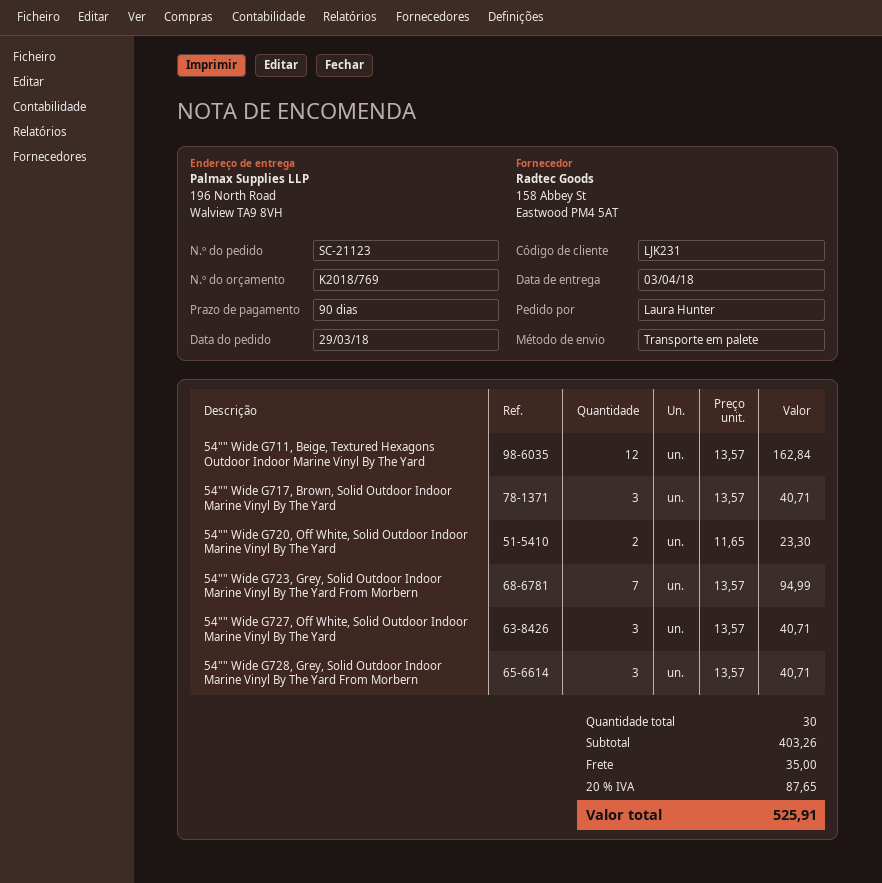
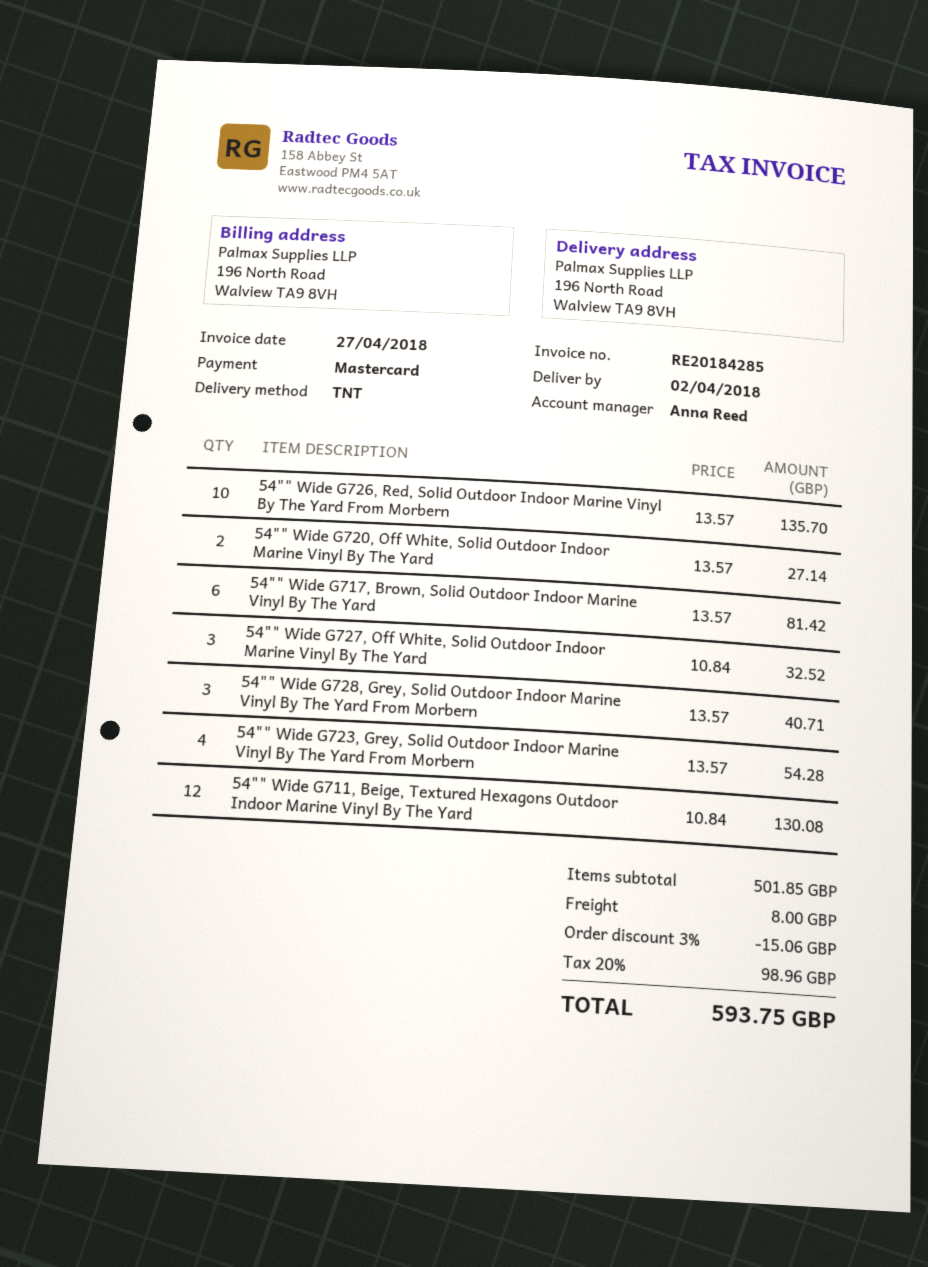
delivery date: 2018-04-03 -> 2018-04-02
shipping method: pallet freight -> TNT
54"" Wide G711, Beige, Textured Hexagons Outdoor Indoor Marine Vinyl By The Yard: 12 x 13.57 = 162.84 -> 12 x 10.84 = 130.08
54"" Wide G717, Brown, Solid Outdoor Indoor Marine Vinyl By The Yard: 3 x 13.57 = 40.71 -> 6 x 13.57 = 81.42
54"" Wide G720, Off White, Solid Outdoor Indoor Marine Vinyl By The Yard: 2 x 11.65 = 23.30 -> 2 x 13.57 = 27.14
54"" Wide G723, Grey, Solid Outdoor Indoor Marine Vinyl By The Yard From Morbern: 7 x 13.57 = 94.99 -> 4 x 13.57 = 54.28
54"" Wide G727, Off White, Solid Outdoor Indoor Marine Vinyl By The Yard: 3 x 13.57 = 40.71 -> 3 x 10.84 = 32.52
54"" Wide G726, Red, Solid Outdoor Indoor Marine Vinyl By The Yard From Morbern: none -> 10 x 13.57 = 135.70
subtotal: 403.26 -> 501.85
discount: none -> 3% = 15.06
shipping: 35.00 -> 8.00
tax: 20% = 87.65 -> 20% = 98.96
total: 525.91 -> 593.75

